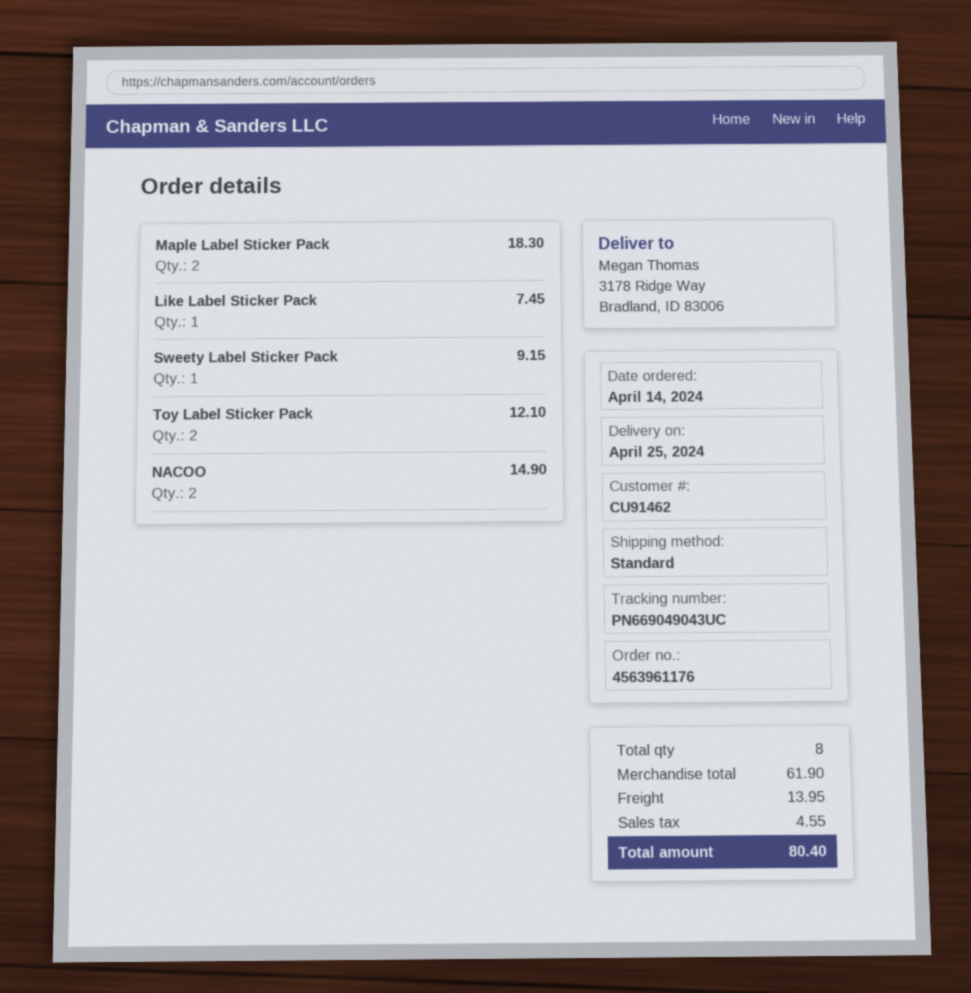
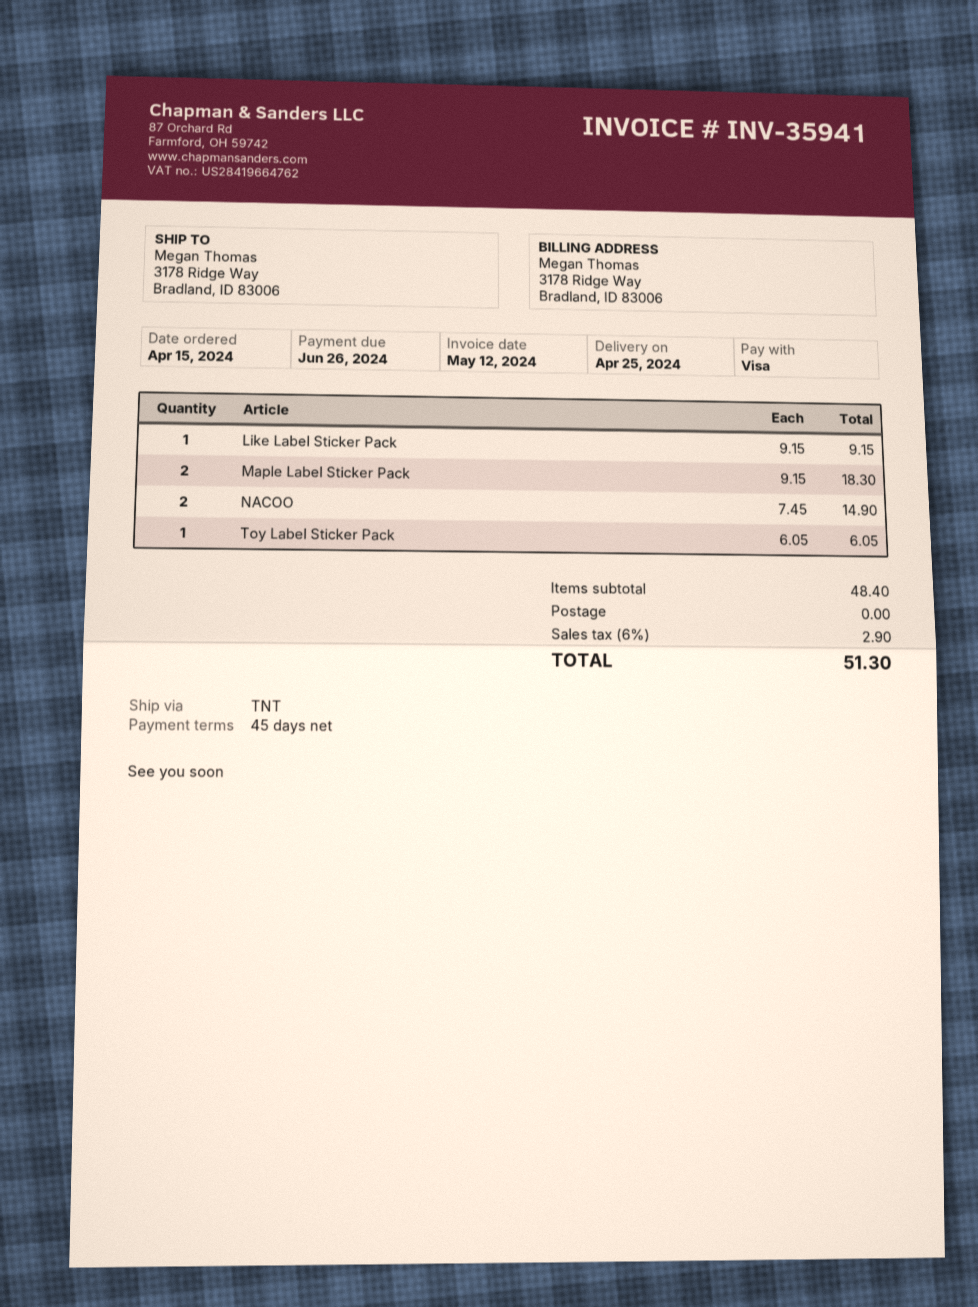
order date: 2024-04-14 -> 2024-04-15
shipping method: standard -> TNT
Like Label Sticker Pack: 1 for 7.45 -> 1 for 9.15
Sweety Label Sticker Pack: 1 for 9.15 -> none
Toy Label Sticker Pack: 2 for 12.10 -> 1 for 6.05
subtotal: 61.90 -> 48.40
shipping: 13.95 -> 0.00
tax: 4.55 -> 2.90
total: 80.40 -> 51.30

